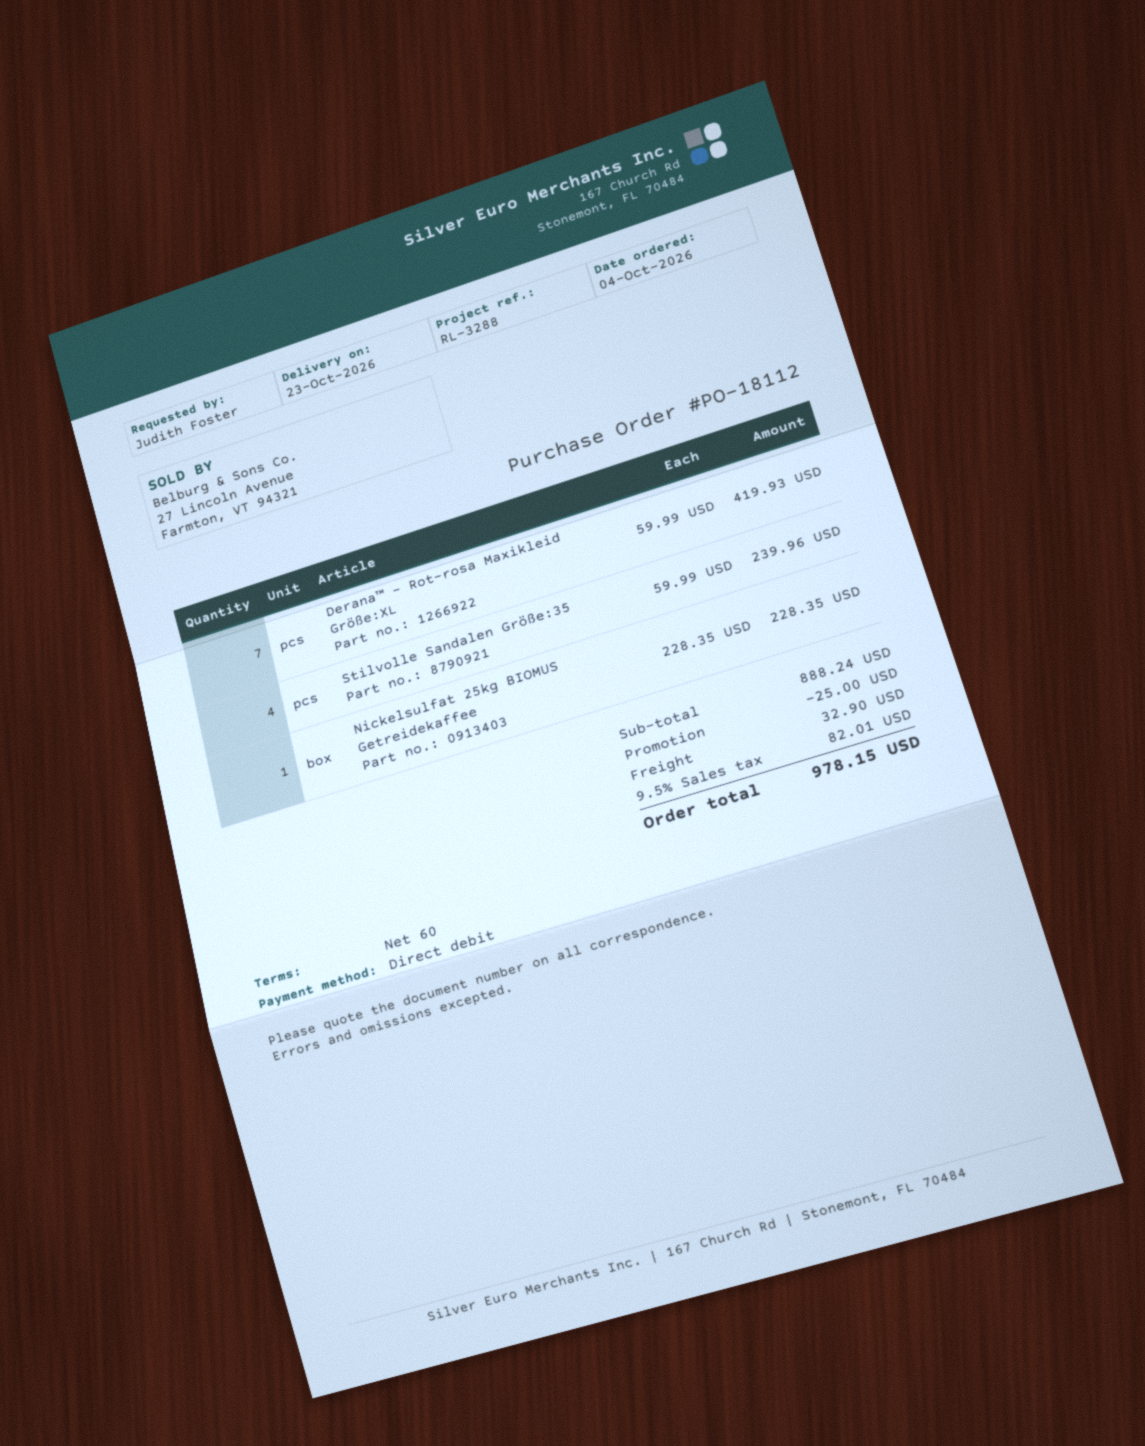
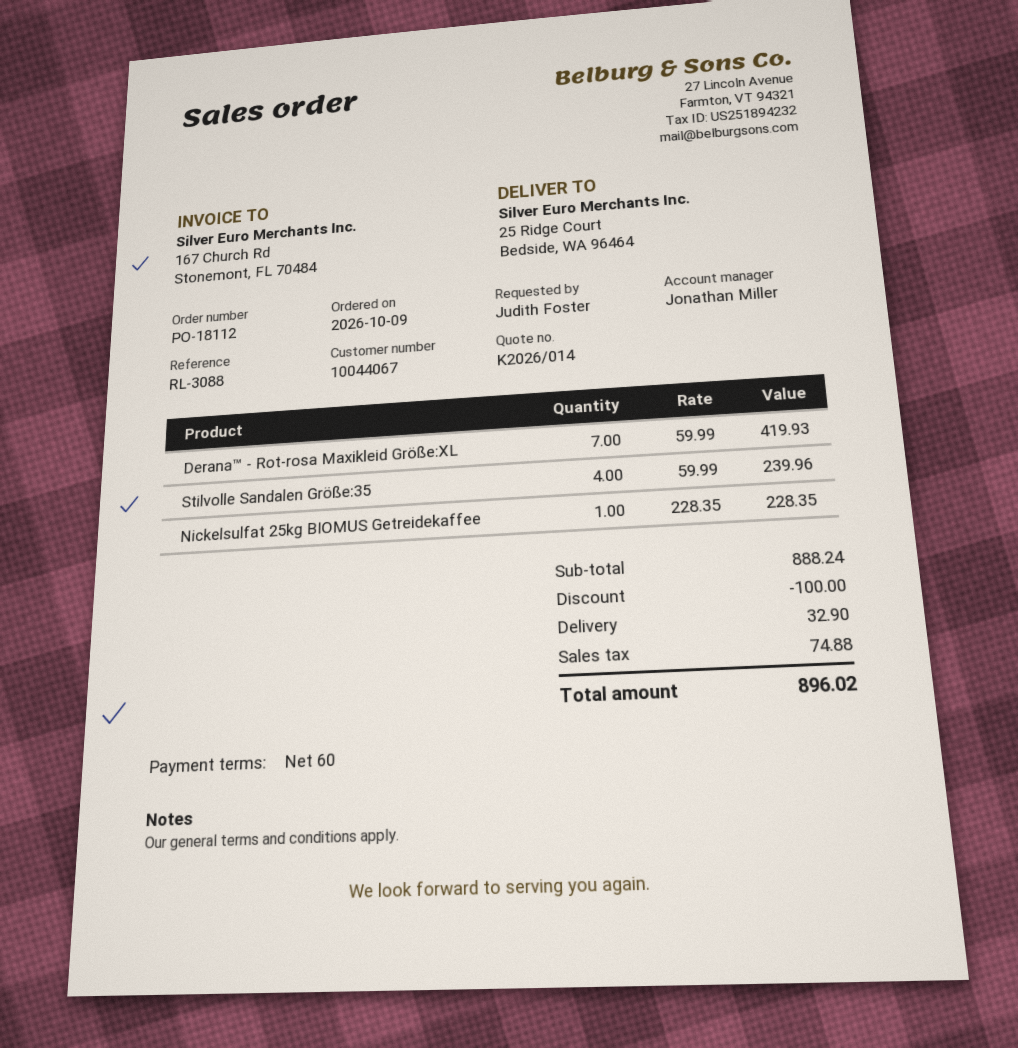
order date: 2026-10-04 -> 2026-10-09
reference: RL-3288 -> RL-3088
discount: 25.00 -> 100.00
tax: 82.01 -> 74.88
total: 978.15 -> 896.02

